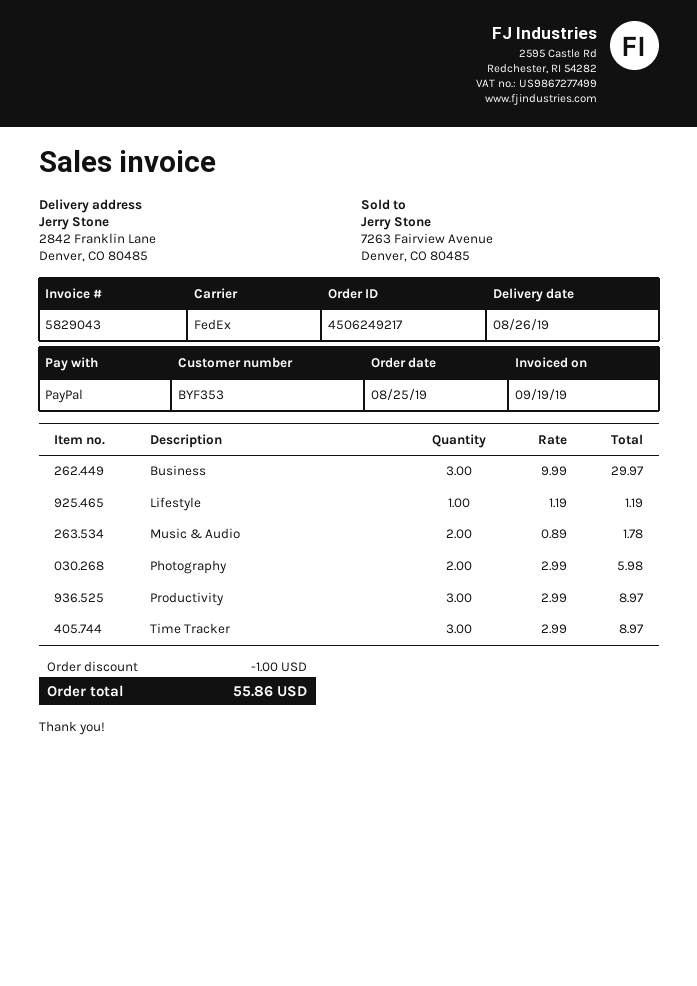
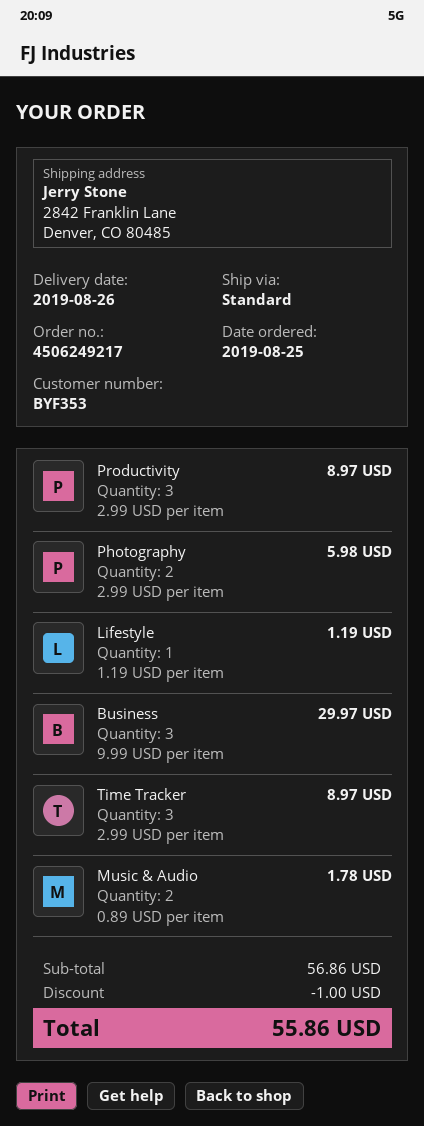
shipping method: FedEx -> standard

